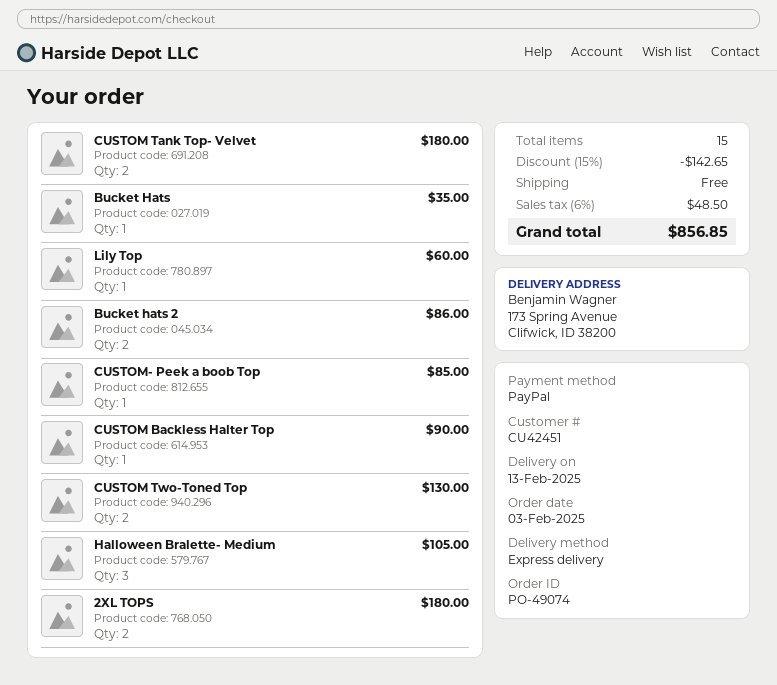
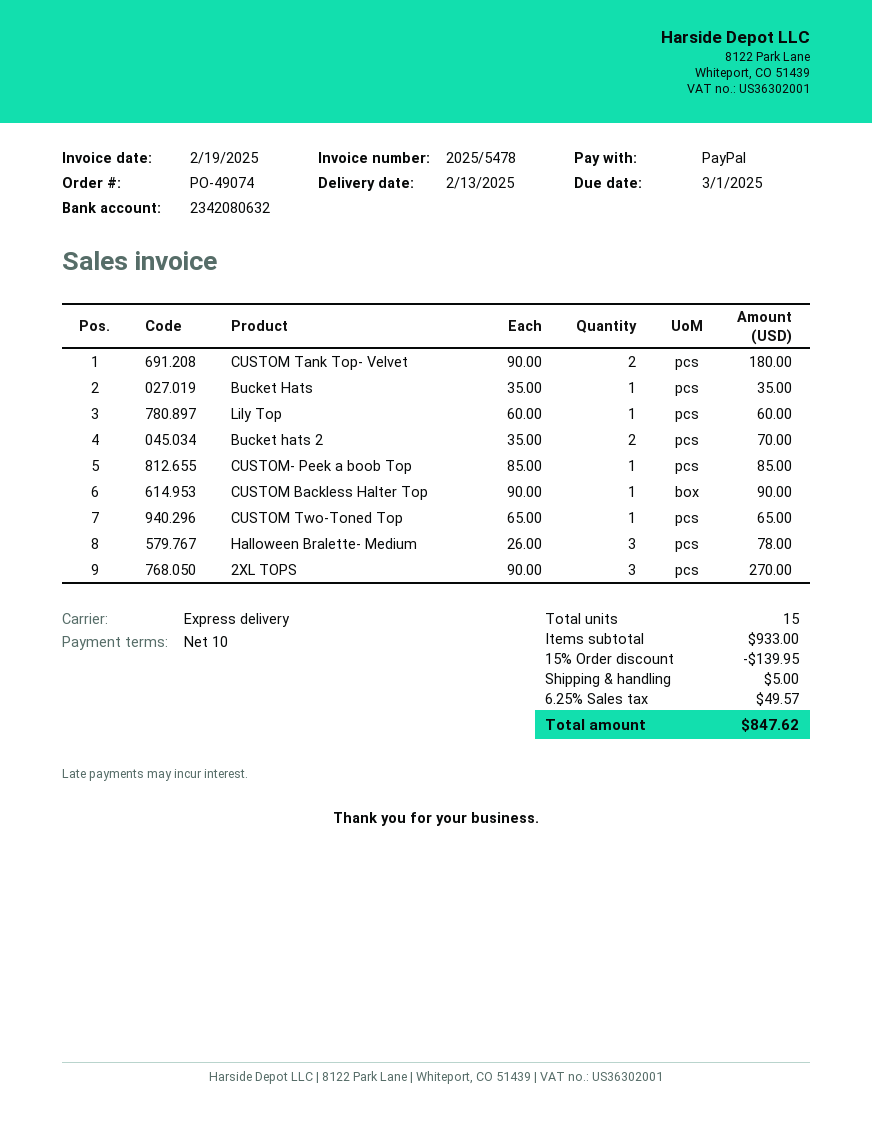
Bucket hats 2: 2 for 86.00 -> 2 for 70.00
CUSTOM Two-Toned Top: 2 for 130.00 -> 1 for 65.00
Halloween Bralette- Medium: 3 for 105.00 -> 3 for 78.00
2XL TOPS: 2 for 180.00 -> 3 for 270.00
discount: 15% = 142.65 -> 15% = 139.95
shipping: 0.00 -> 5.00
tax: 6% = 48.50 -> 6.25% = 49.57
total: 856.85 -> 847.62

